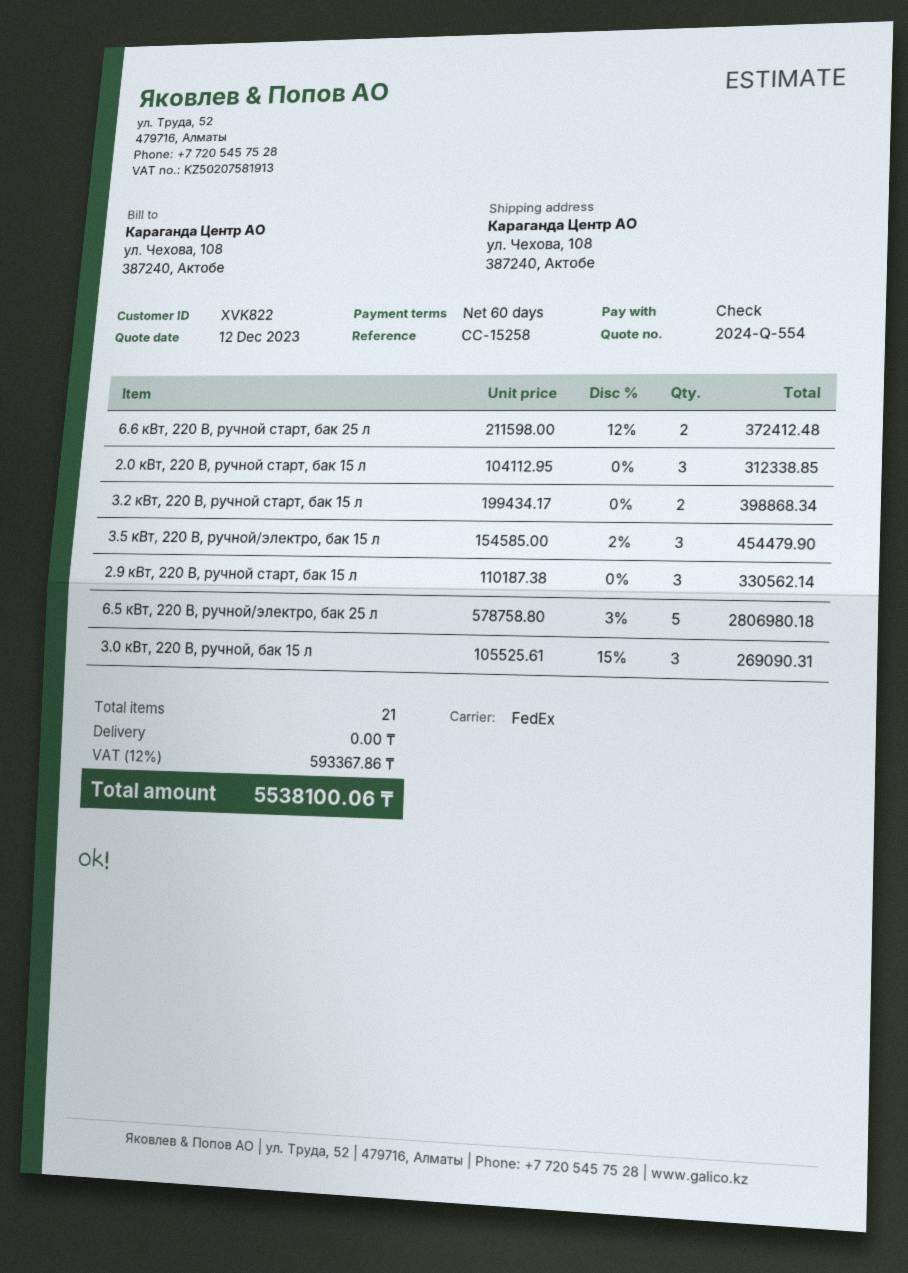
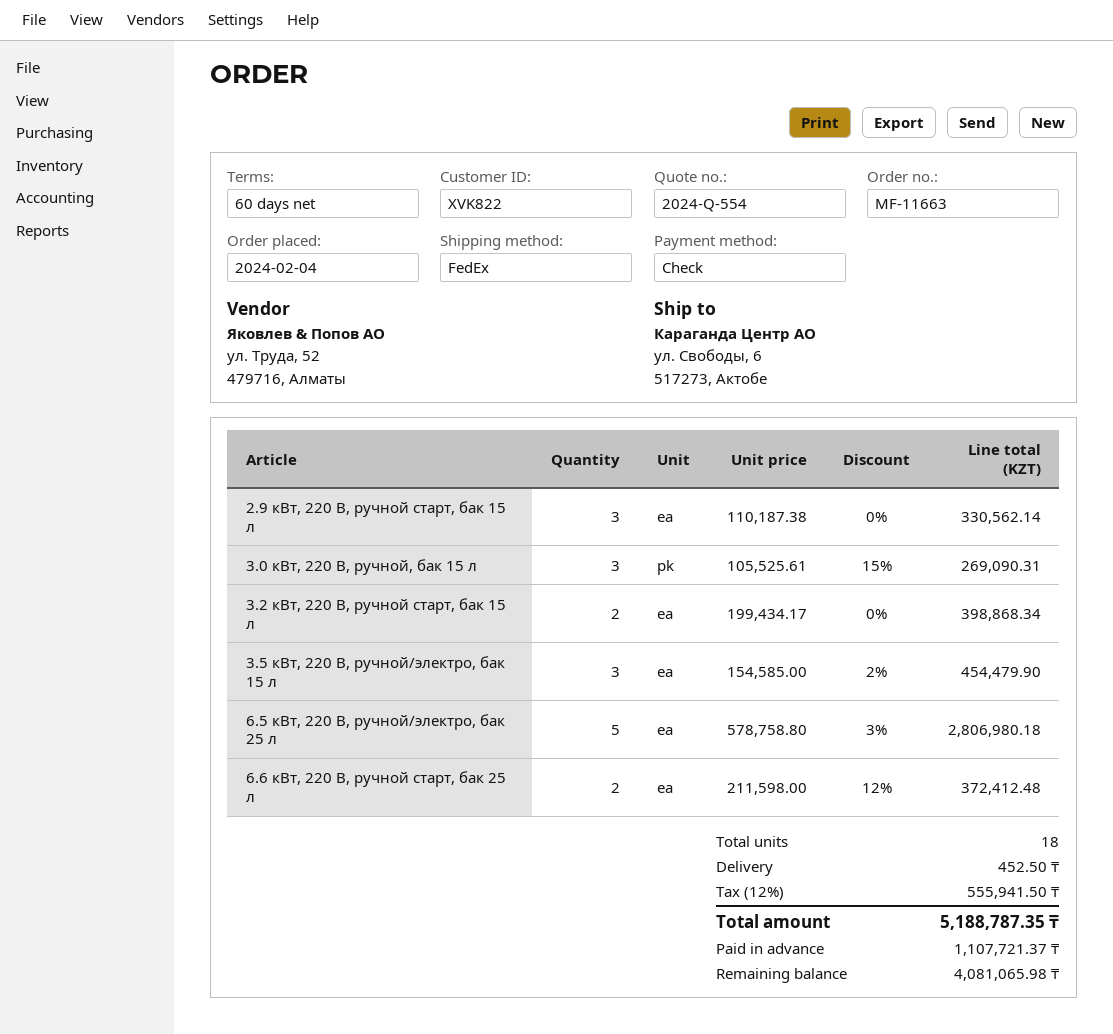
ship to: ул. Чехова, 108, 387240, Актобе -> ул. Свободы, 6, 517273, Актобе
2.0 кВт, 220 В, ручной старт, бак 15 л: 3 x 104112.95 = 312338.85 -> none
total quantity: 21 -> 18
shipping: 0.00 -> 452.50
tax: 12% = 593367.86 -> 12% = 555941.50
total: 5538100.06 -> 5188787.35

